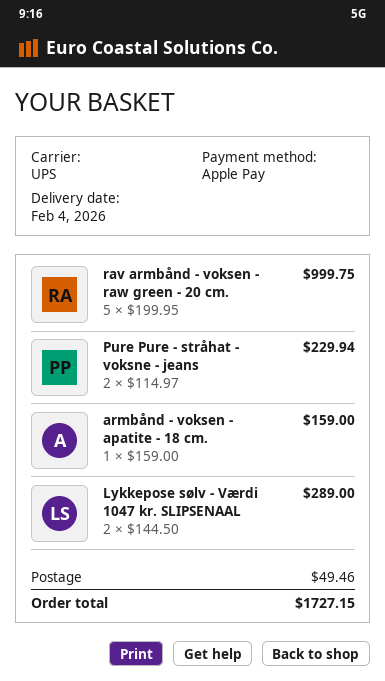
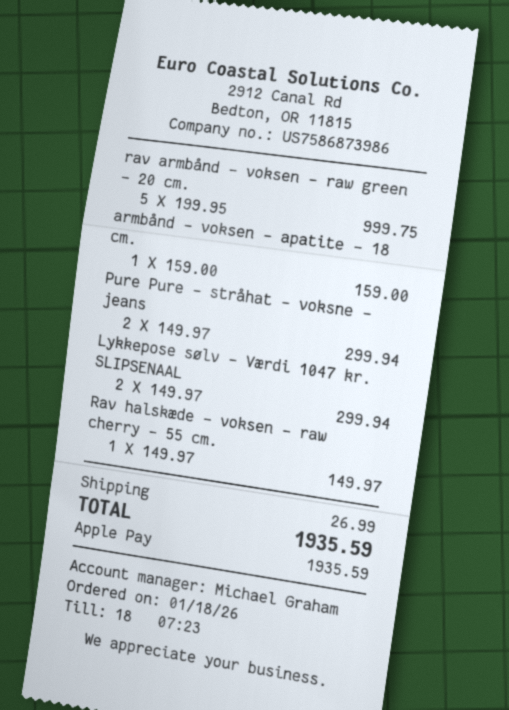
Pure Pure - stråhat - voksne - jeans: 2 x 114.97 = 229.94 -> 2 x 149.97 = 299.94
Lykkepose sølv - Værdi 1047 kr. SLIPSENAAL: 2 x 144.50 = 289.00 -> 2 x 149.97 = 299.94
Rav halskæde - voksen - raw cherry - 55 cm.: none -> 1 x 149.97 = 149.97
shipping: 49.46 -> 26.99
total: 1727.15 -> 1935.59

